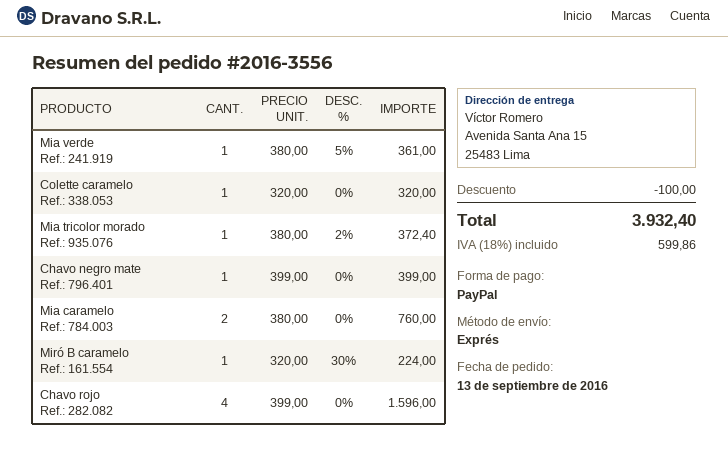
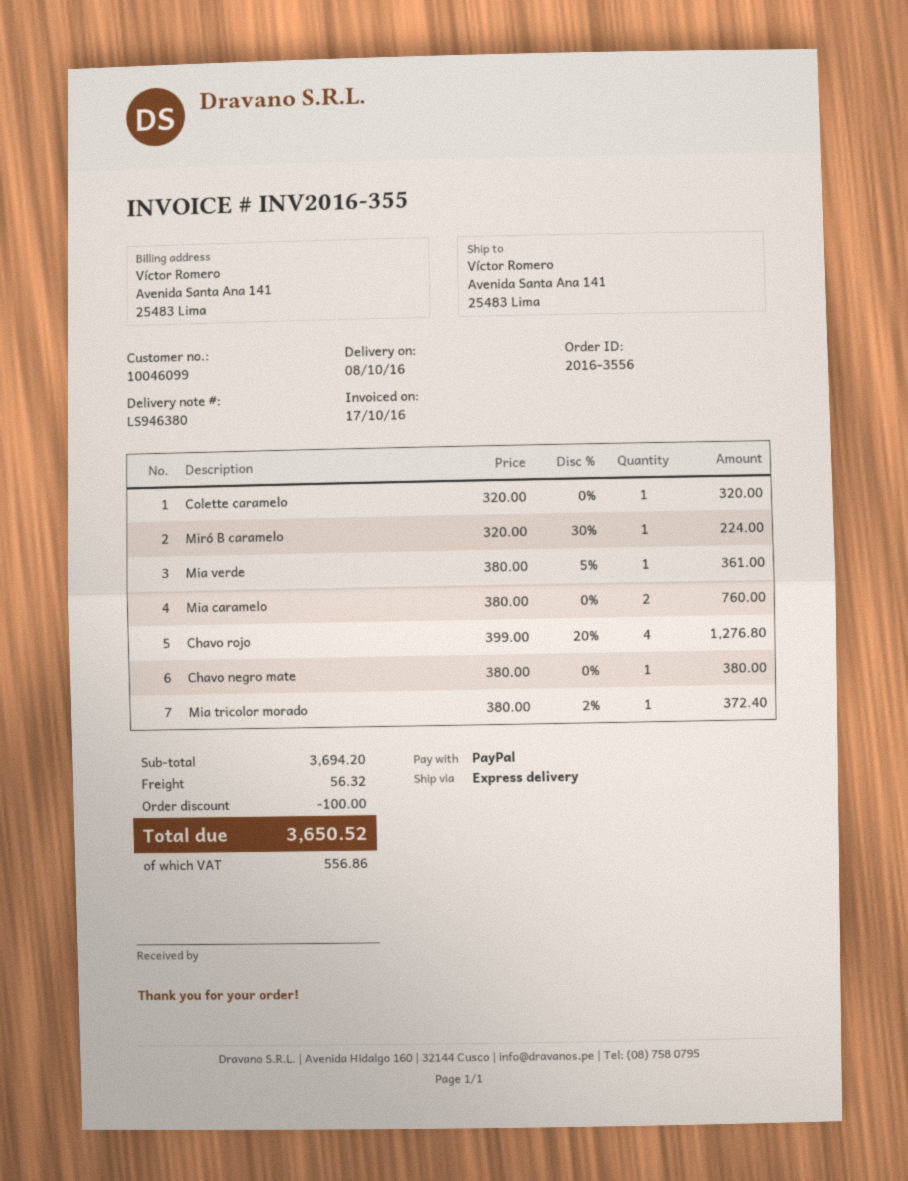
ship to: Avenida Santa Ana 15, 25483 Lima -> Avenida Santa Ana 141, 25483 Lima
Chavo negro mate: 1 x 399.00 = 399.00 -> 1 x 380.00 = 380.00
Chavo rojo: 4 x 399.00 = 1596.00 -> 4 x 399.00 - 20% = 1276.80
shipping: none -> 56.32
tax: 599.86 -> 556.86
total: 3932.40 -> 3650.52

